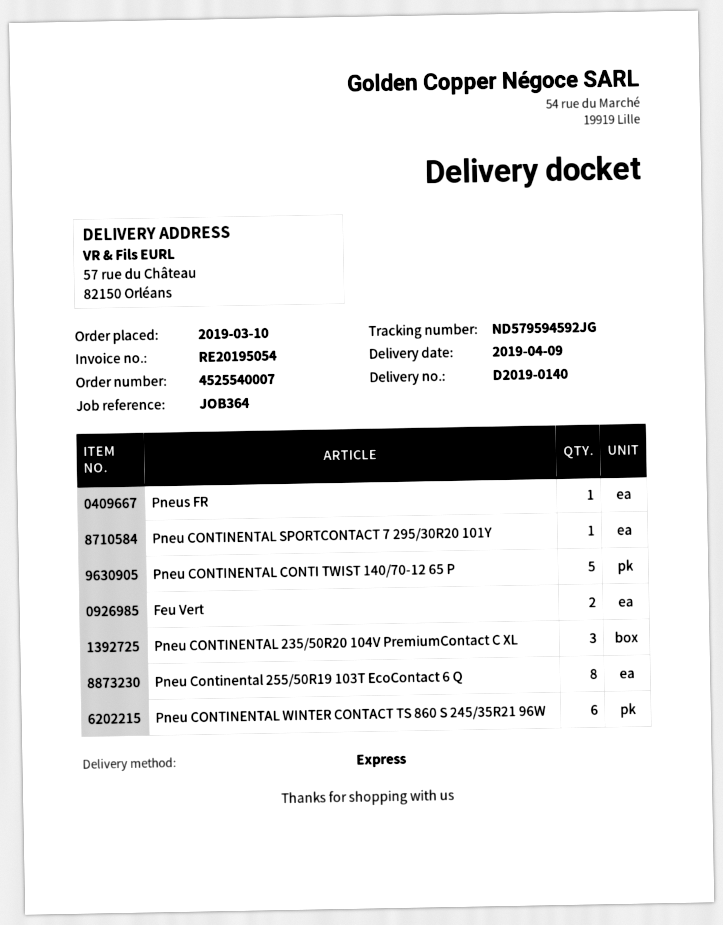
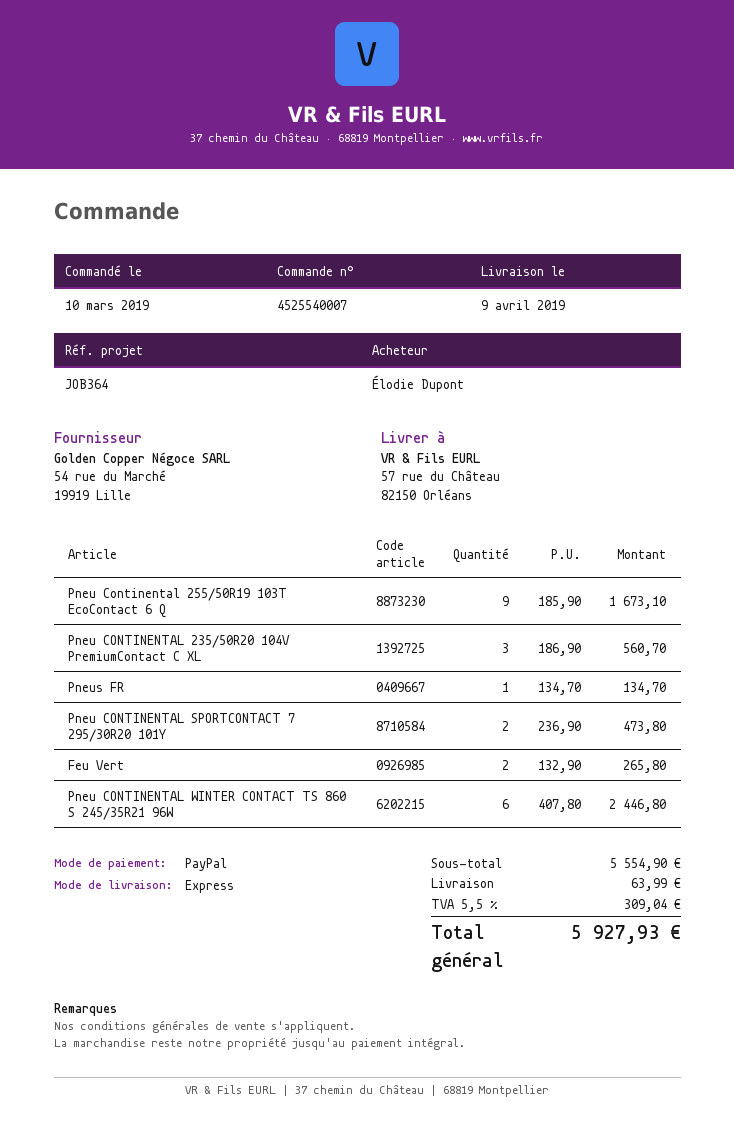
Pneu CONTINENTAL SPORTCONTACT 7 295/30R20 101Y: 1 -> 2
Pneu CONTINENTAL CONTI TWIST 140/70-12 65 P: 5 -> none
Pneu Continental 255/50R19 103T EcoContact 6 Q: 8 -> 9

